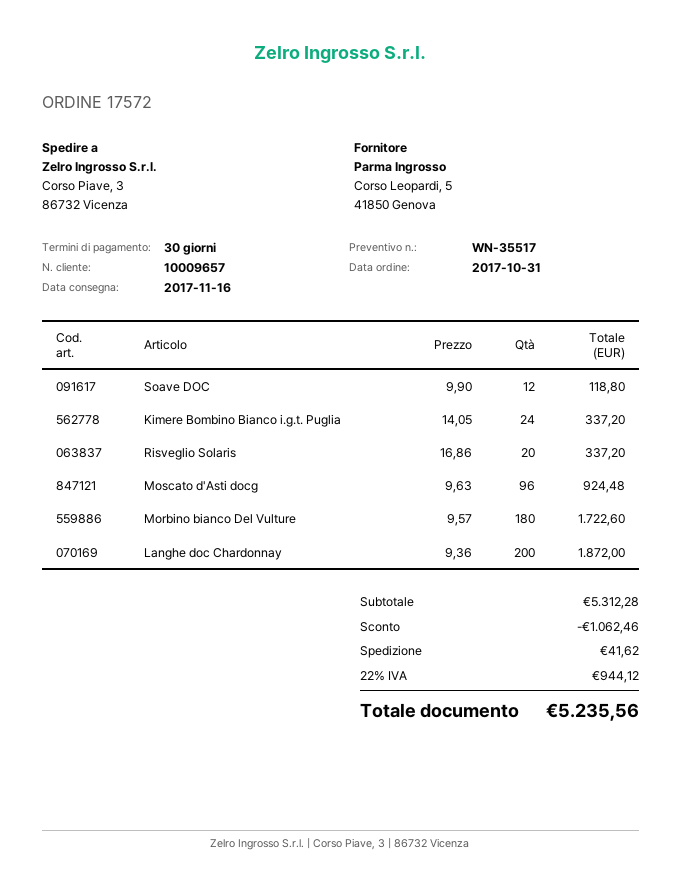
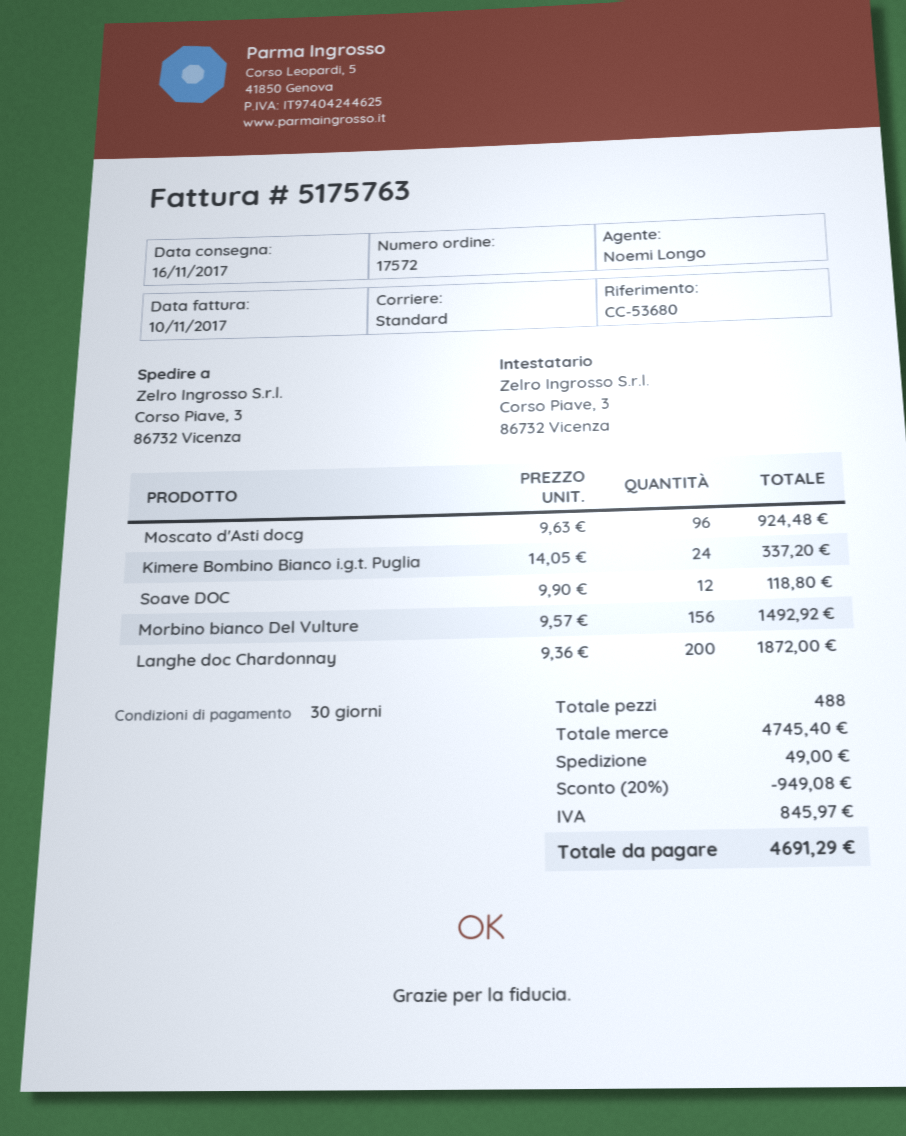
Risveglio Solaris: 20 x 16.86 = 337.20 -> none
Morbino bianco Del Vulture: 180 x 9.57 = 1722.60 -> 156 x 9.57 = 1492.92
subtotal: 5312.28 -> 4745.40
discount: 1062.46 -> 949.08
shipping: 41.62 -> 49.00
tax: 944.12 -> 845.97
total: 5235.56 -> 4691.29

